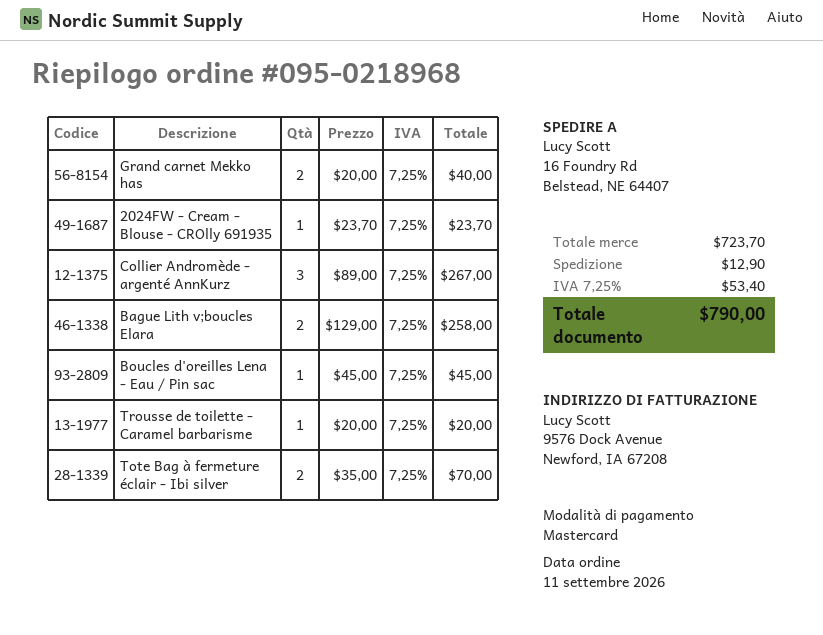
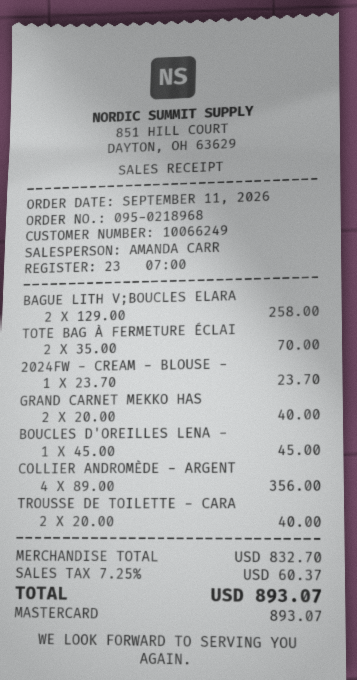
Collier Andromède - argenté AnnKurz: 3 x 89.00 = 267.00 -> 4 x 89.00 = 356.00
Trousse de toilette - Caramel barbarisme: 1 x 20.00 = 20.00 -> 2 x 20.00 = 40.00
subtotal: 723.70 -> 832.70
shipping: 12.90 -> none
tax: 7.25% = 53.40 -> 7.25% = 60.37
total: 790.00 -> 893.07

